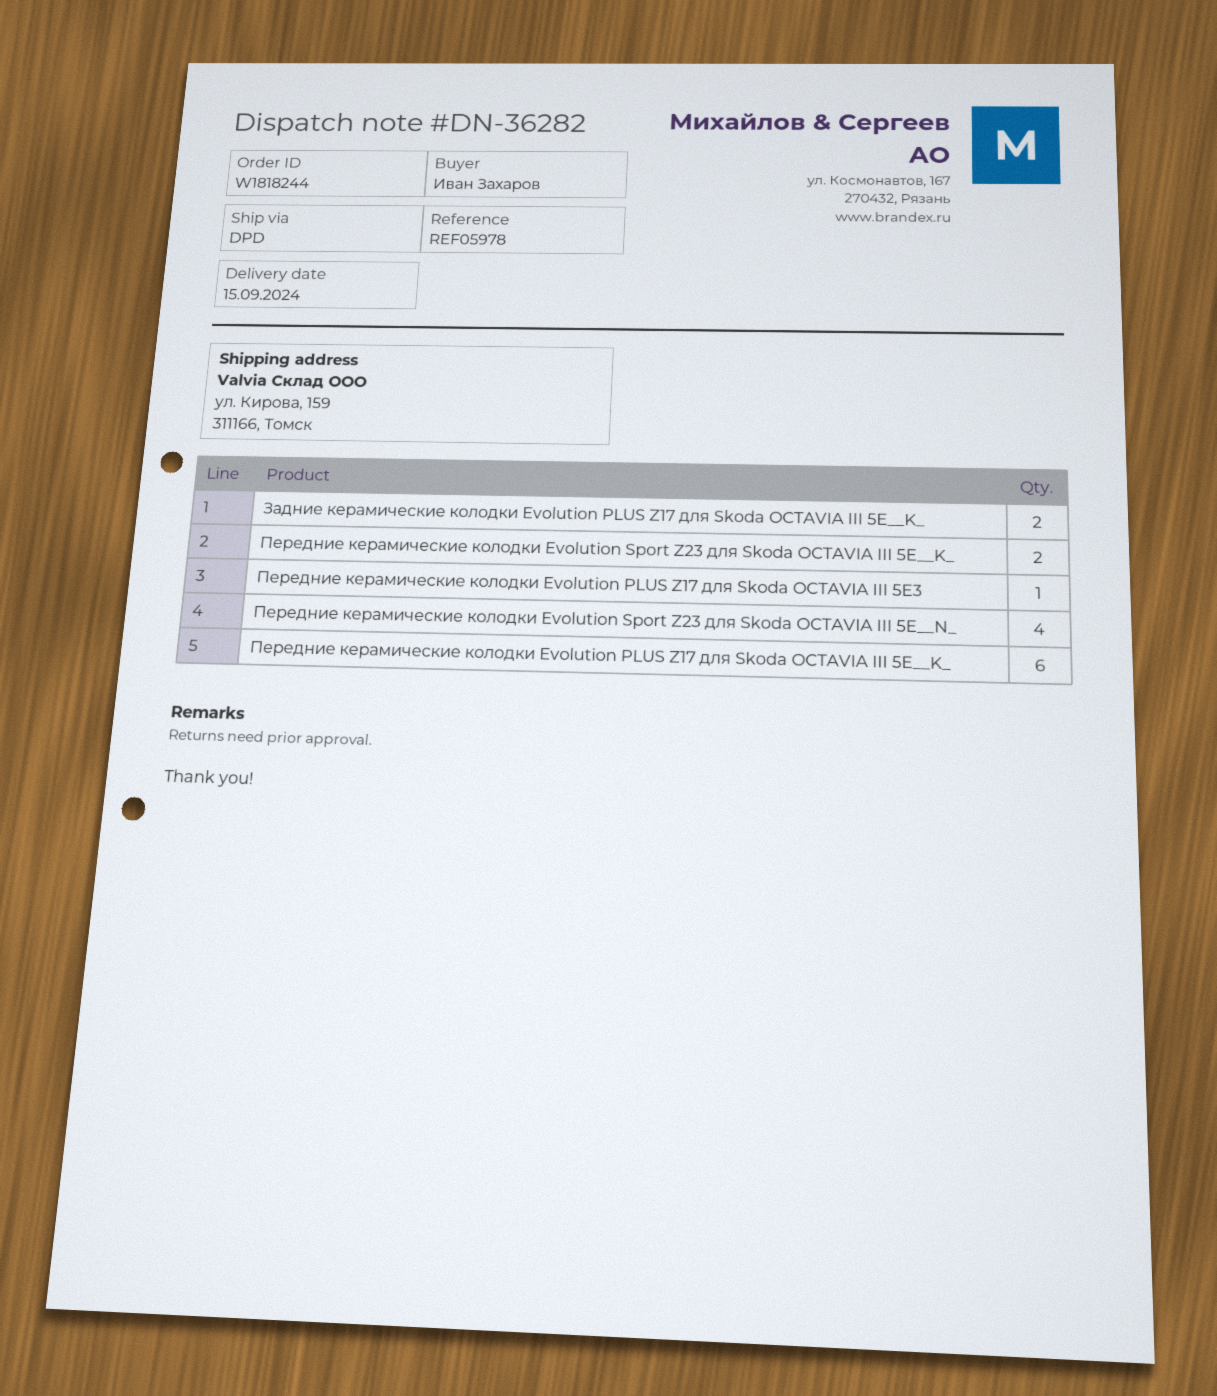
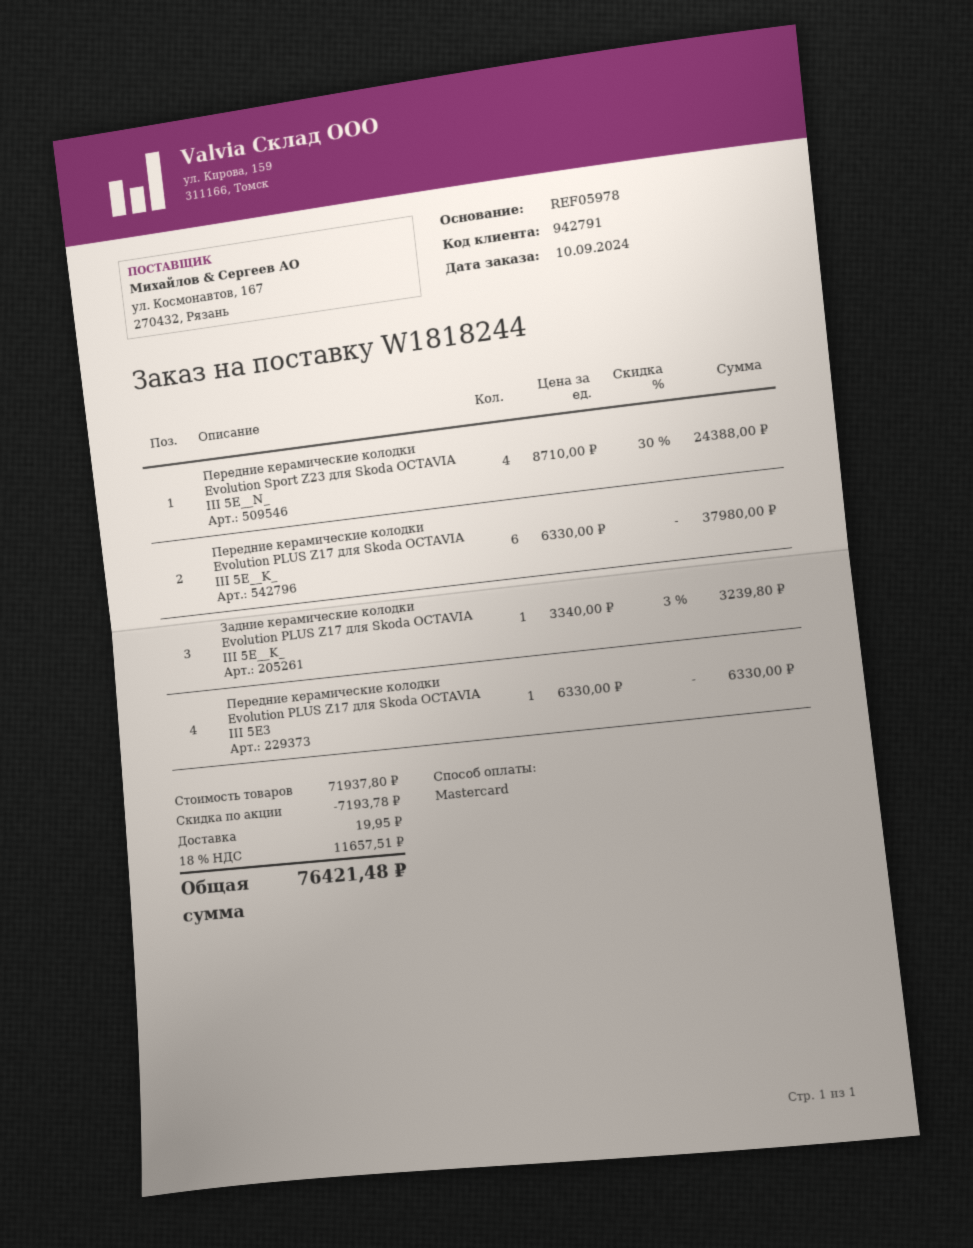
Задние керамические колодки Evolution PLUS Z17 для Skoda OCTAVIA III 5E__K_: 2 -> 1
Передние керамические колодки Evolution Sport Z23 для Skoda OCTAVIA III 5E__K_: 2 -> none

